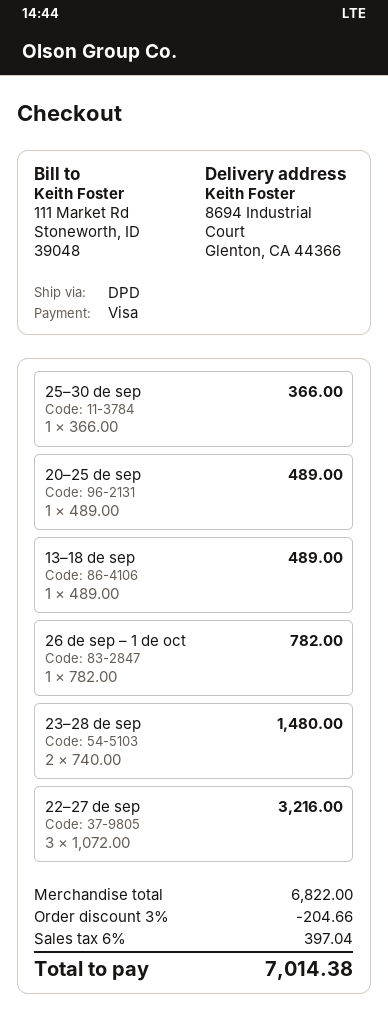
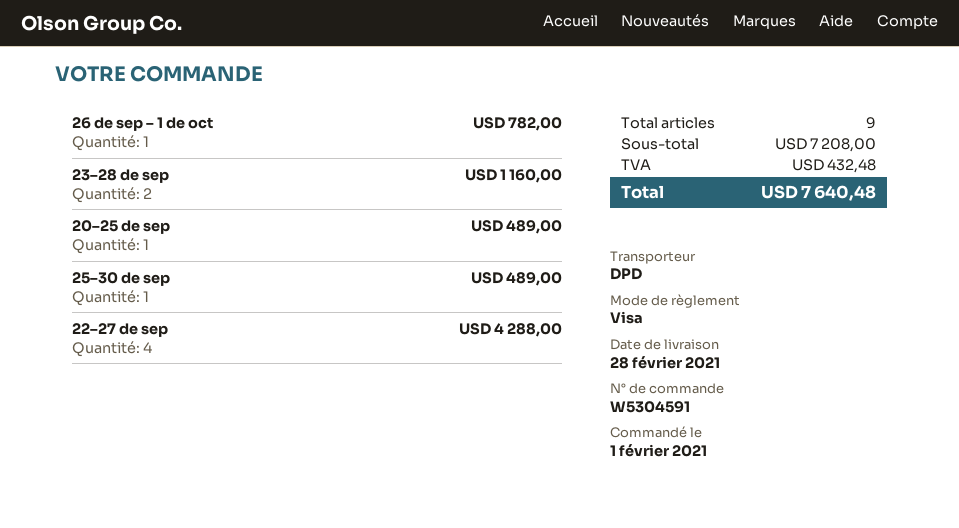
25–30 de sep: 1 for 366.00 -> 1 for 489.00
13–18 de sep: 1 for 489.00 -> none
23–28 de sep: 2 for 1480.00 -> 2 for 1160.00
22–27 de sep: 3 for 3216.00 -> 4 for 4288.00
subtotal: 6822.00 -> 7208.00
discount: 3% = 204.66 -> none
tax: 397.04 -> 432.48
total: 7014.38 -> 7640.48

